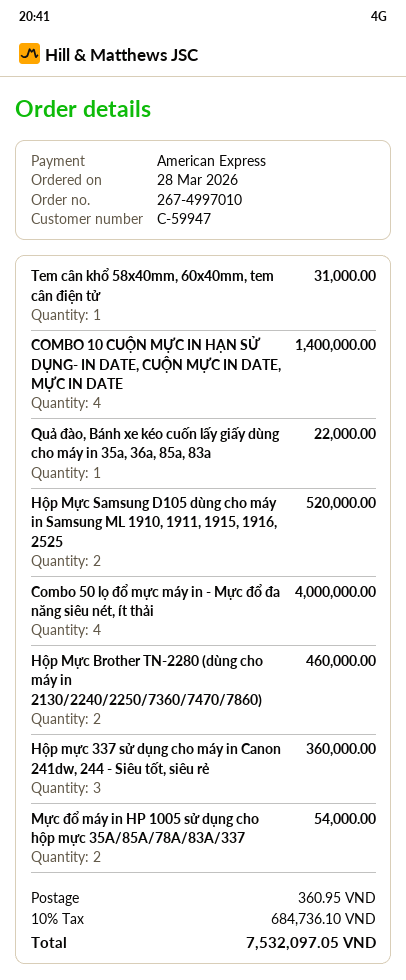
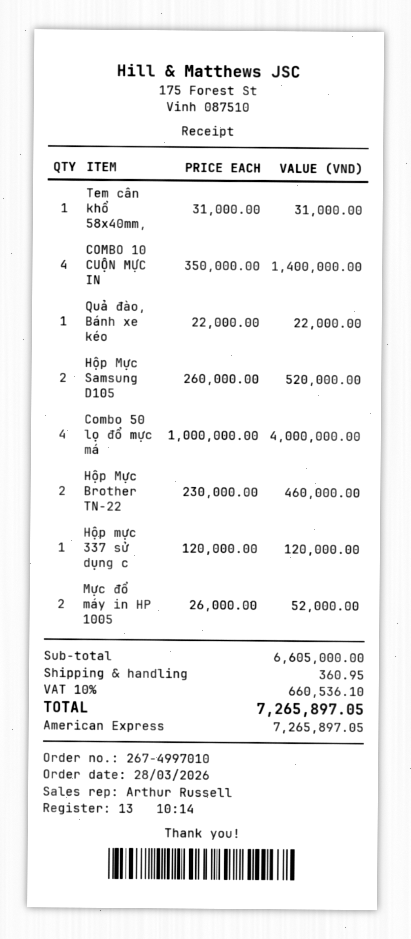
Hộp mực 337 sử dụng cho máy in Canon 241dw, 244 - Siêu tốt, siêu rẻ: 3 for 360000.00 -> 1 for 120000.00
Mực đổ máy in HP 1005 sử dụng cho hộp mực 35A/85A/78A/83A/337: 2 for 54000.00 -> 2 for 52000.00
tax: 10% = 684736.10 -> 10% = 660536.10
total: 7532097.05 -> 7265897.05

